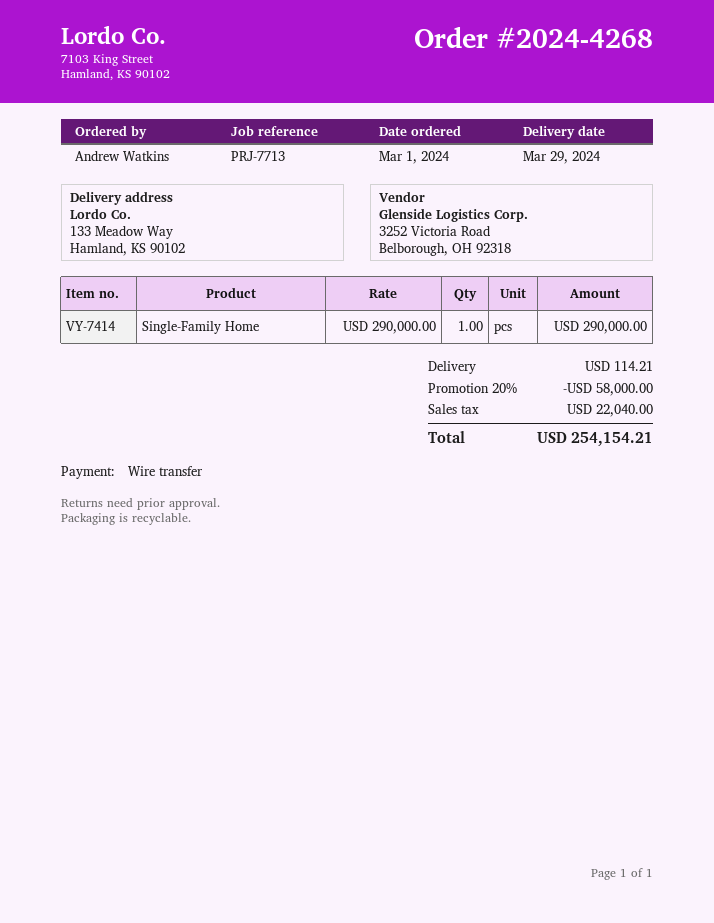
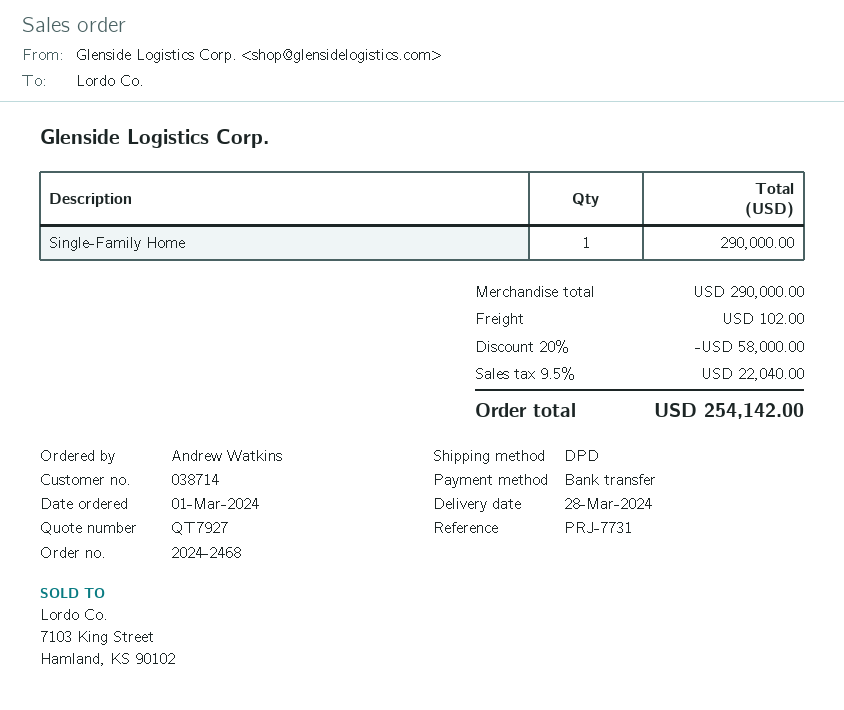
order number: 2024-4268 -> 2024-2468
delivery date: 2024-03-29 -> 2024-03-28
reference: PRJ-7713 -> PRJ-7731
shipping: 114.21 -> 102.00
total: 254154.21 -> 254142.00

